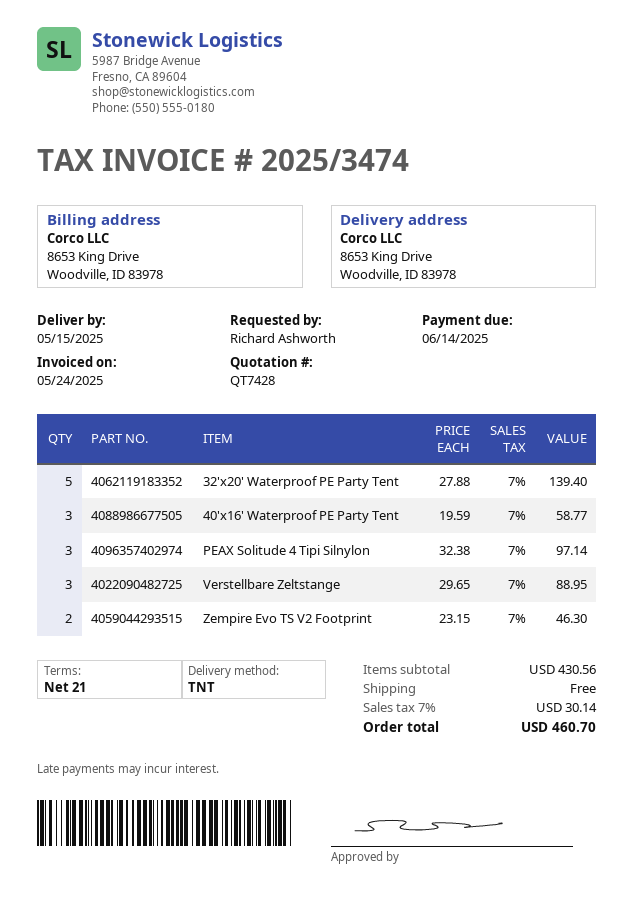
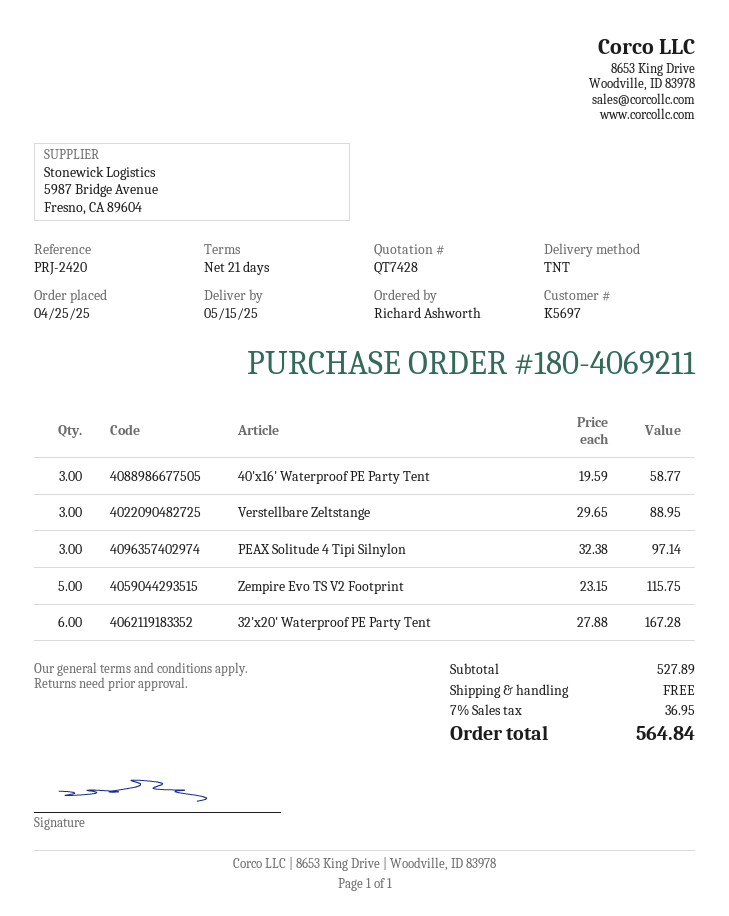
32'x20' Waterproof PE Party Tent: 5 x 27.88 = 139.40 -> 6 x 27.88 = 167.28
Zempire Evo TS V2 Footprint: 2 x 23.15 = 46.30 -> 5 x 23.15 = 115.75
subtotal: 430.56 -> 527.89
tax: 7% = 30.14 -> 7% = 36.95
total: 460.70 -> 564.84

